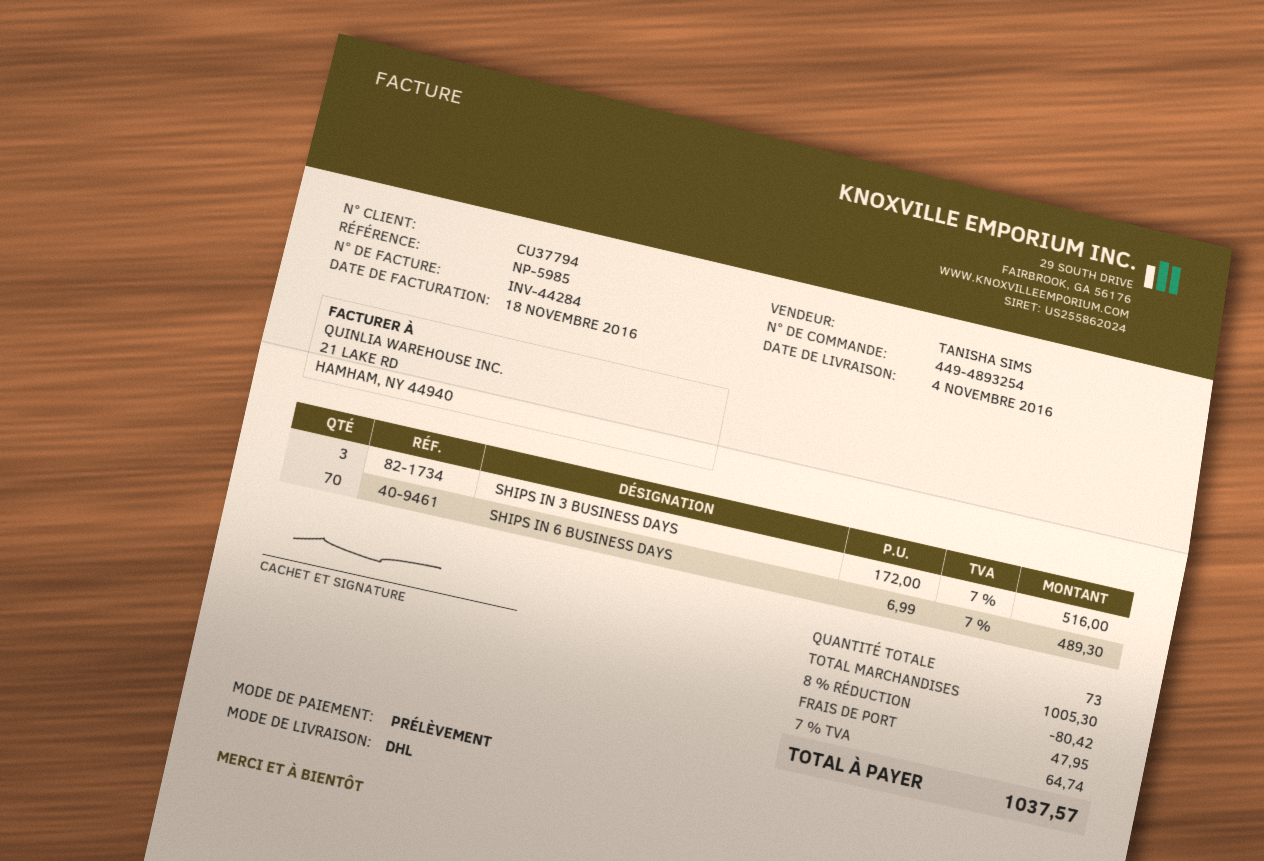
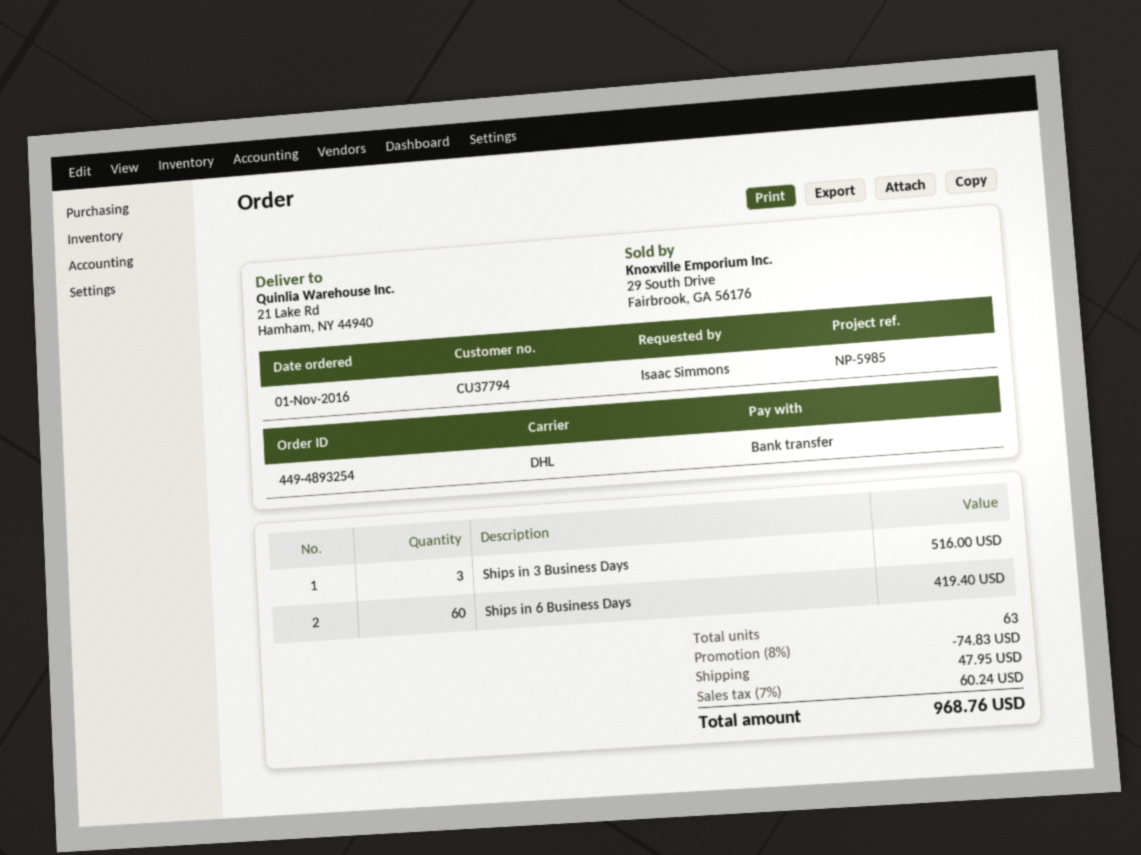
payment method: direct debit -> bank transfer
SHIPS IN 6 BUSINESS DAYS: 70 for 489.30 -> 60 for 419.40
total quantity: 73 -> 63
discount: 8% = 80.42 -> 8% = 74.83
tax: 7% = 64.74 -> 7% = 60.24
total: 1037.57 -> 968.76

